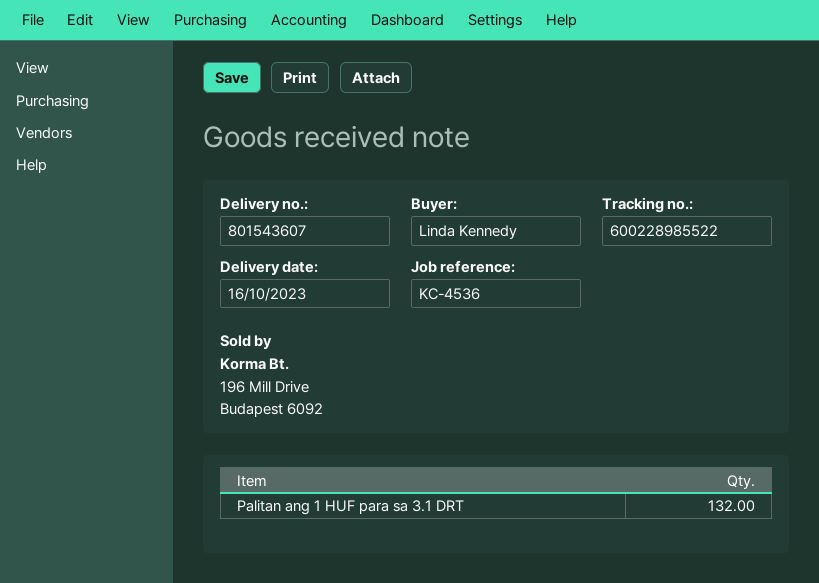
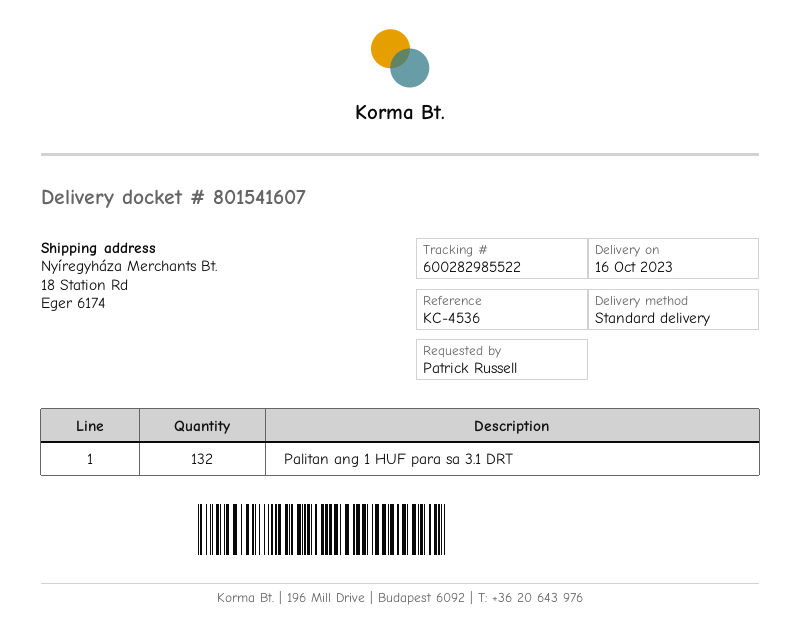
delivery note number: 801543607 -> 801541607
ordered by: Linda Kennedy -> Patrick Russell
tracking number: 600228985522 -> 600282985522

